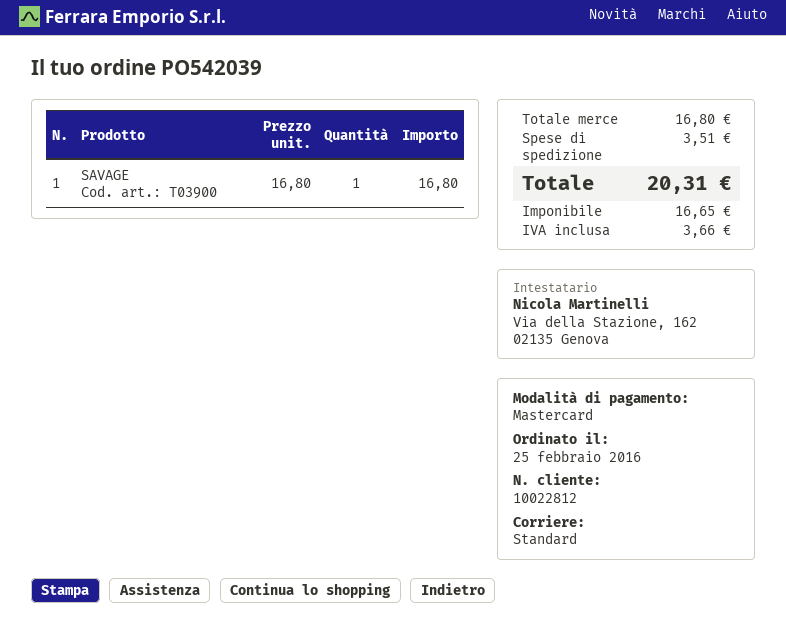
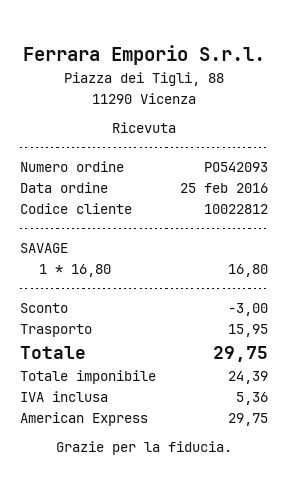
order number: PO542039 -> PO542093
payment method: Mastercard -> American Express
discount: none -> 3.00
shipping: 3.51 -> 15.95
net: 16.65 -> 24.39
tax: 3.66 -> 5.36
total: 20.31 -> 29.75

